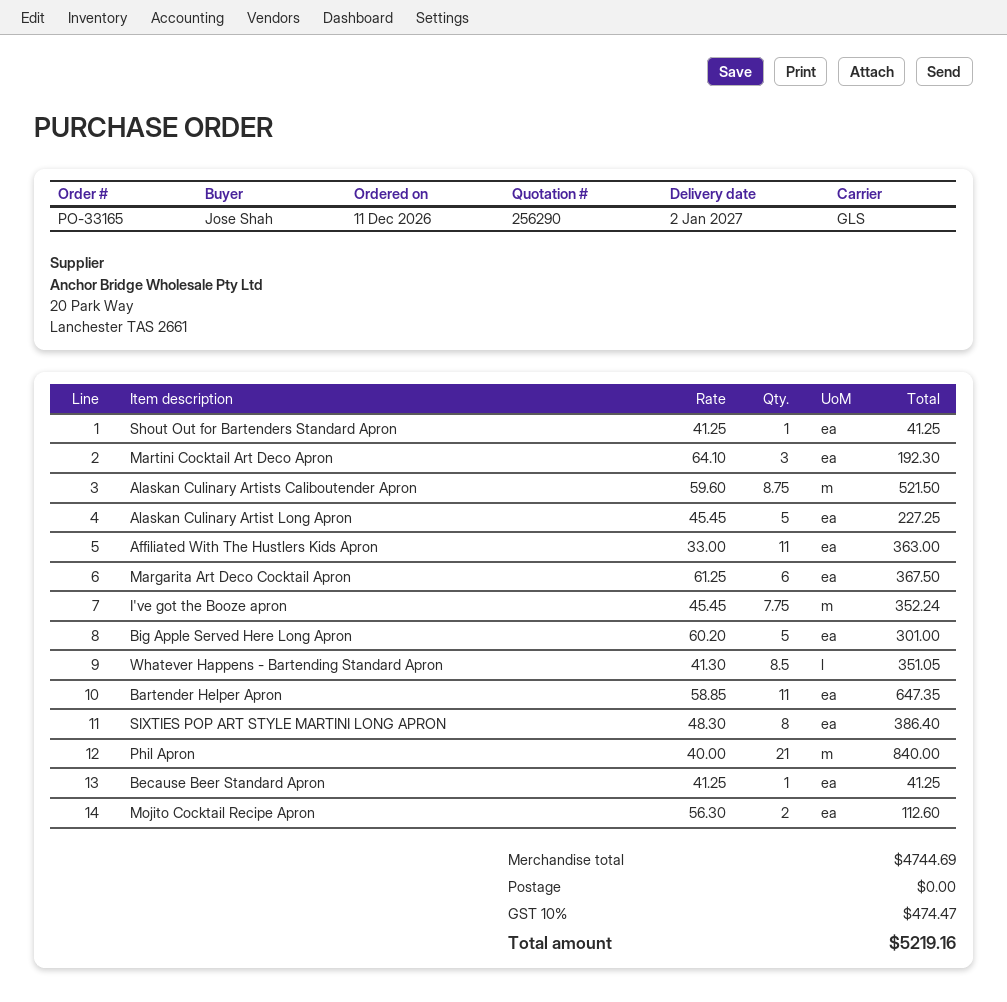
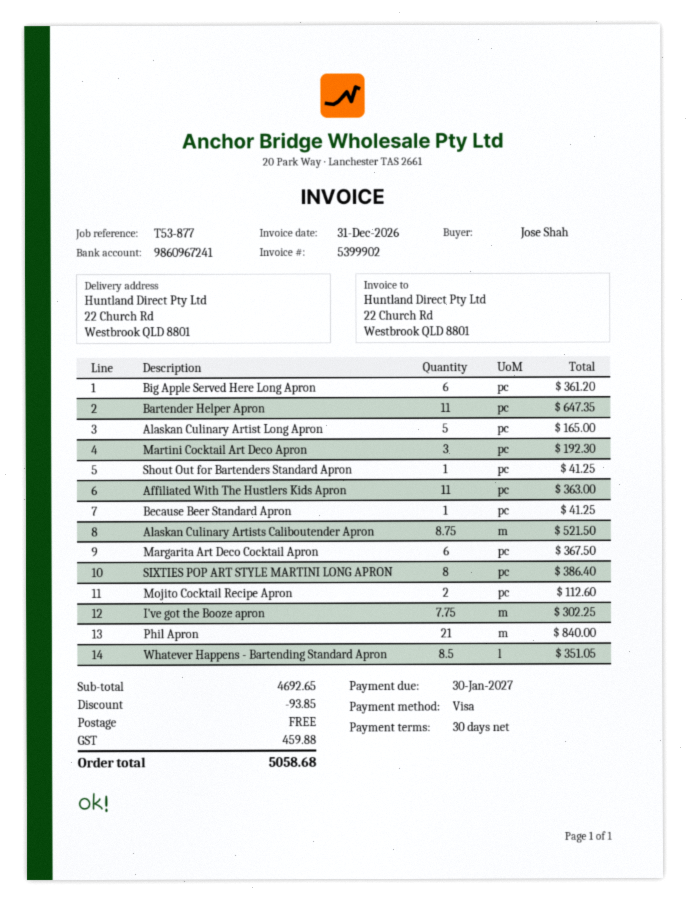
Alaskan Culinary Artist Long Apron: 5 for 227.25 -> 5 for 165.00
I've got the Booze apron: 7.75 for 352.24 -> 7.75 for 302.25
Big Apple Served Here Long Apron: 5 for 301.00 -> 6 for 361.20
subtotal: 4744.69 -> 4692.65
discount: none -> 93.85
tax: 474.47 -> 459.88
total: 5219.16 -> 5058.68

